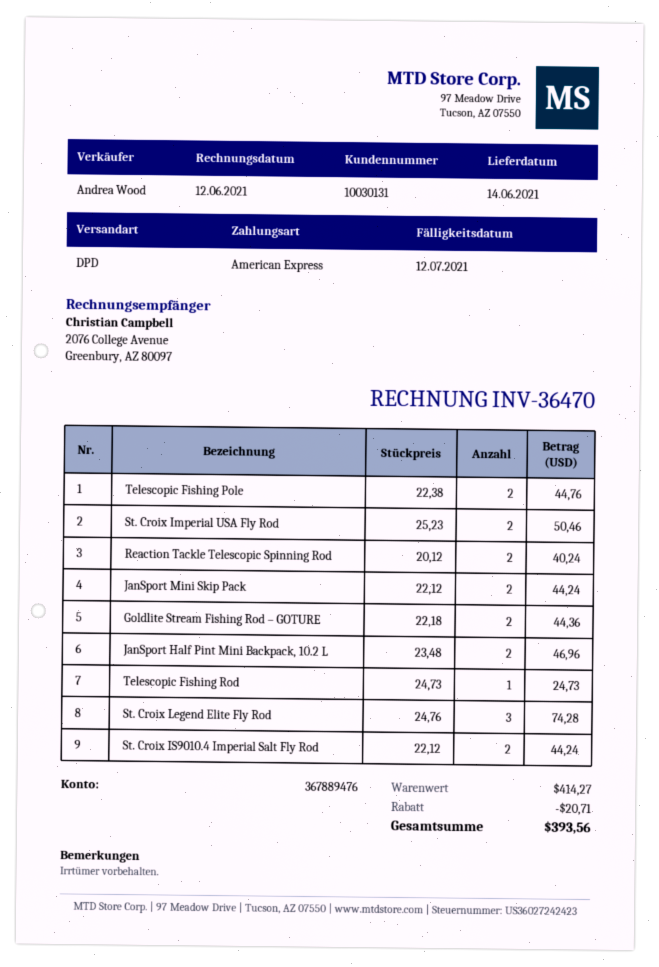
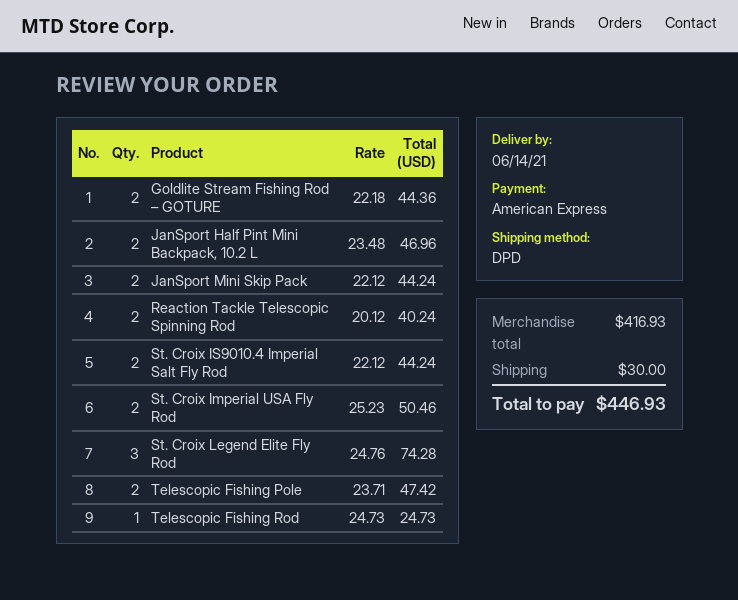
Telescopic Fishing Pole: 2 x 22.38 = 44.76 -> 2 x 23.71 = 47.42
subtotal: 414.27 -> 416.93
discount: 20.71 -> none
shipping: none -> 30.00
total: 393.56 -> 446.93

